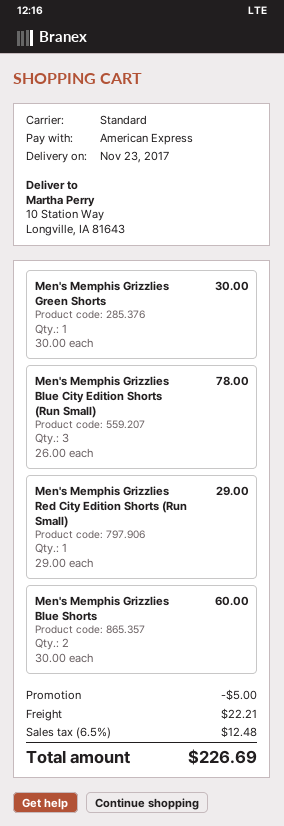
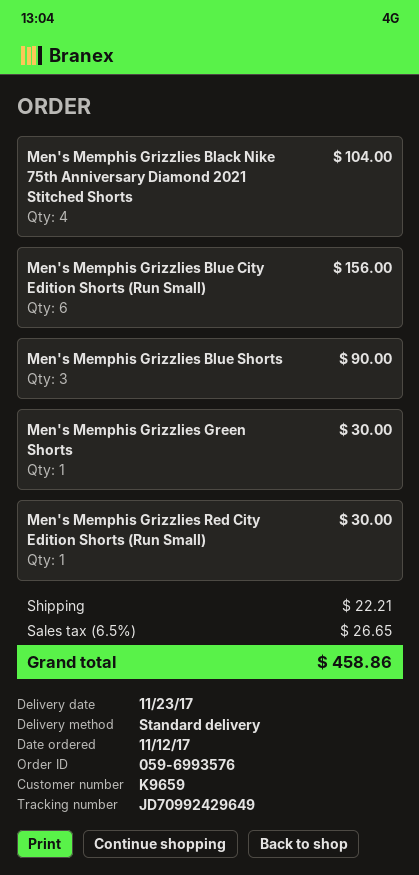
Men's Memphis Grizzlies Blue City Edition Shorts (Run Small): 3 for 78.00 -> 6 for 156.00
Men's Memphis Grizzlies Red City Edition Shorts (Run Small): 1 for 29.00 -> 1 for 30.00
Men's Memphis Grizzlies Blue Shorts: 2 for 60.00 -> 3 for 90.00
Men's Memphis Grizzlies Black Nike 75th Anniversary Diamond 2021 Stitched Shorts: none -> 4 for 104.00
discount: 5.00 -> none
tax: 6.5% = 12.48 -> 6.5% = 26.65
total: 226.69 -> 458.86

